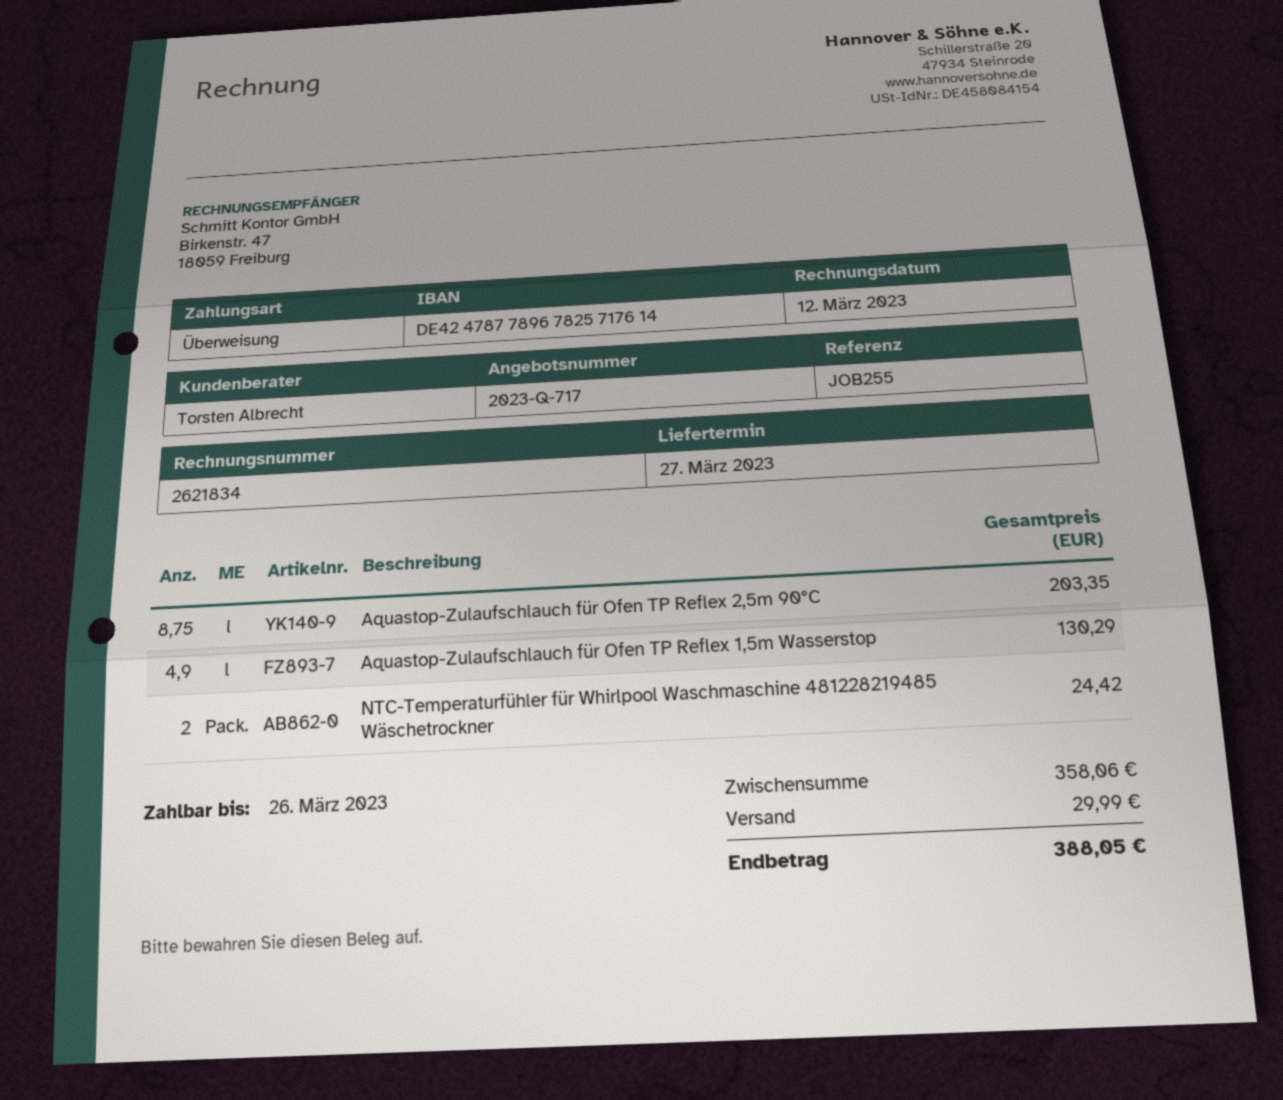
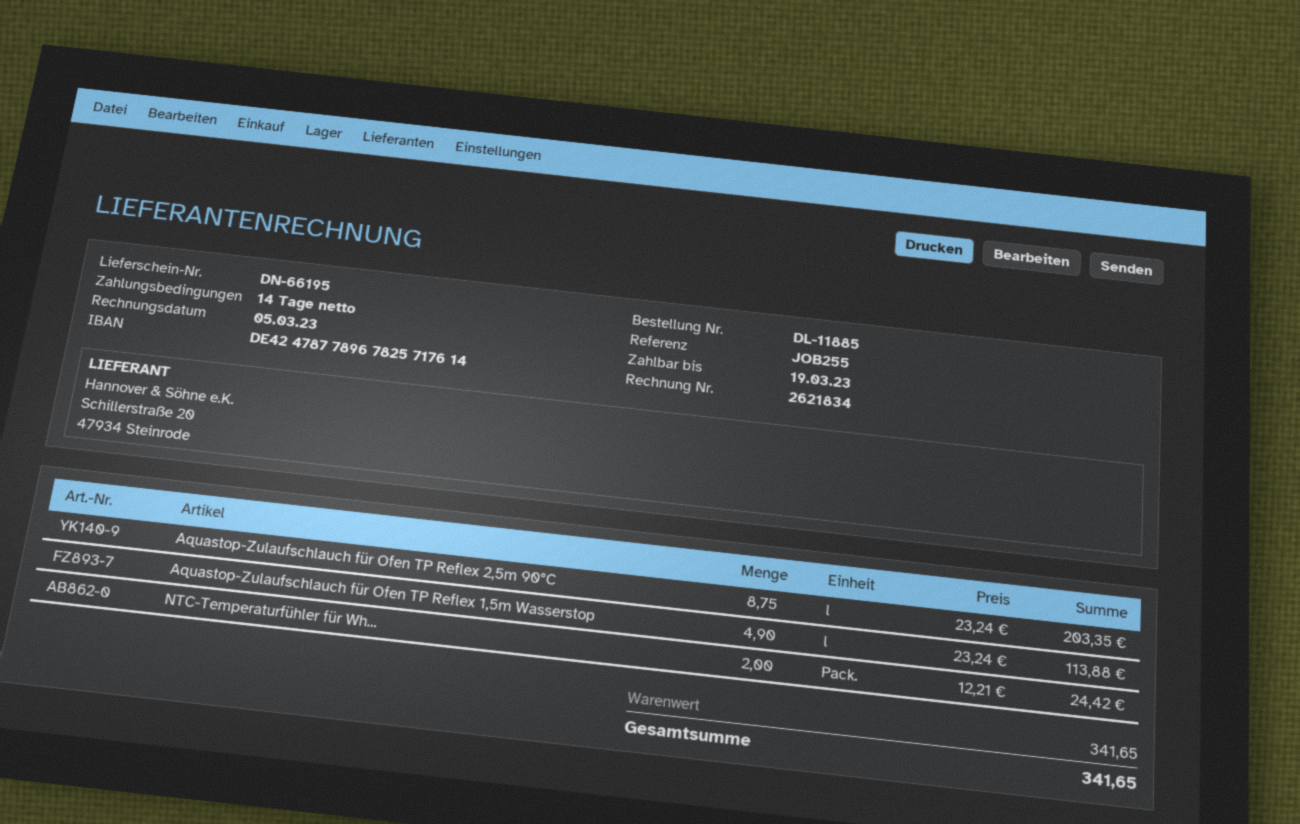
invoice date: 2023-03-12 -> 2023-03-05
due date: 2023-03-26 -> 2023-03-19
Aquastop-Zulaufschlauch für Ofen TP Reflex 1,5m Wasserstop: 4.9 for 130.29 -> 4.9 for 113.88
subtotal: 358.06 -> 341.65
shipping: 29.99 -> none
total: 388.05 -> 341.65

